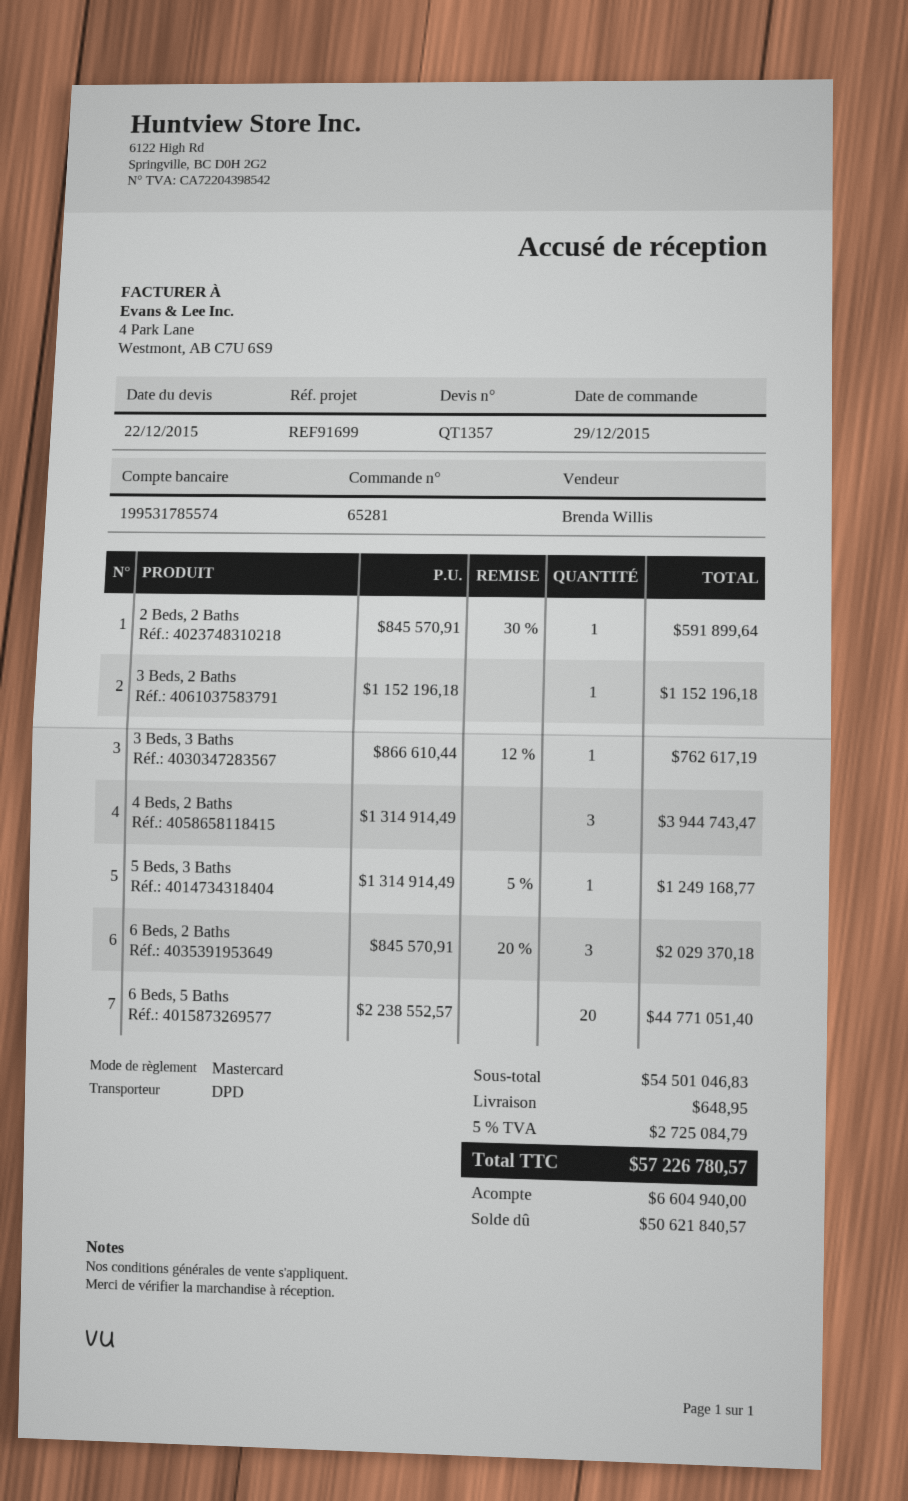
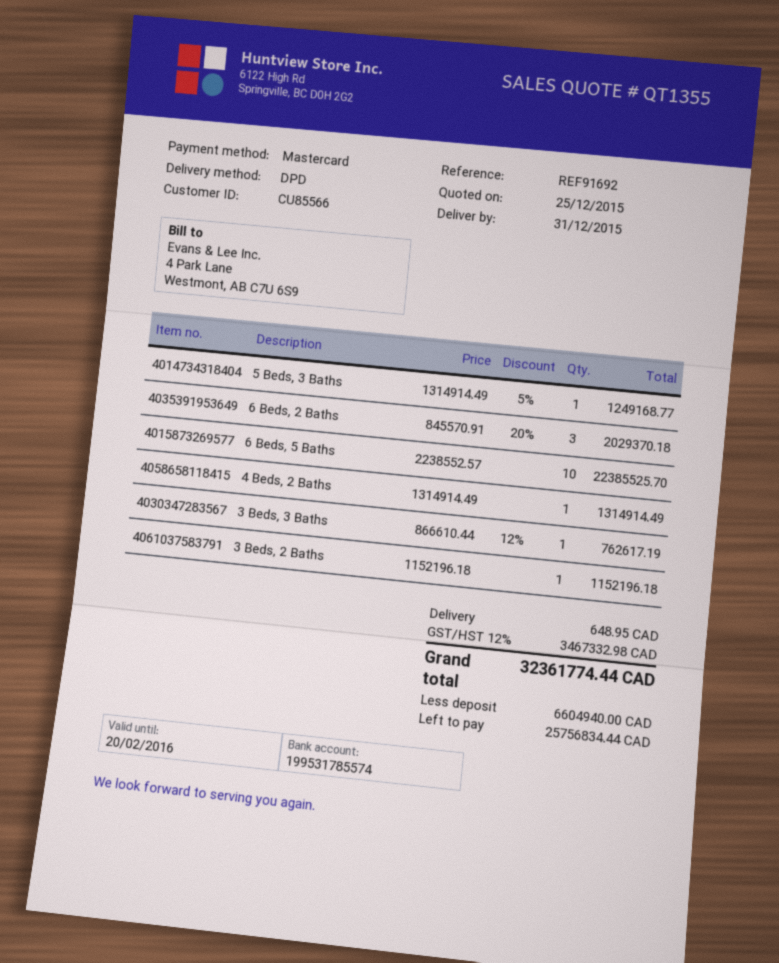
quote number: QT1357 -> QT1355
quote date: 2015-12-22 -> 2015-12-25
reference: REF91699 -> REF91692
2 Beds, 2 Baths: 1 x 845570.91 - 30% = 591899.64 -> none
4 Beds, 2 Baths: 3 x 1314914.49 = 3944743.47 -> 1 x 1314914.49 = 1314914.49
6 Beds, 5 Baths: 20 x 2238552.57 = 44771051.40 -> 10 x 2238552.57 = 22385525.70
tax: 5% = 2725084.79 -> 12% = 3467332.98
total: 57226780.57 -> 32361774.44
balance: 50621840.57 -> 25756834.44

